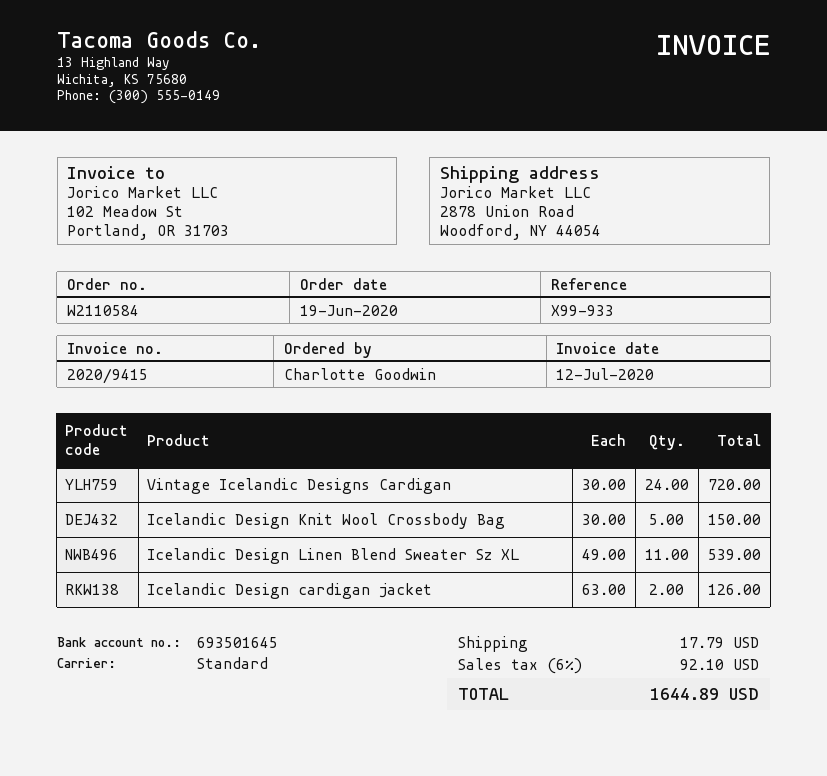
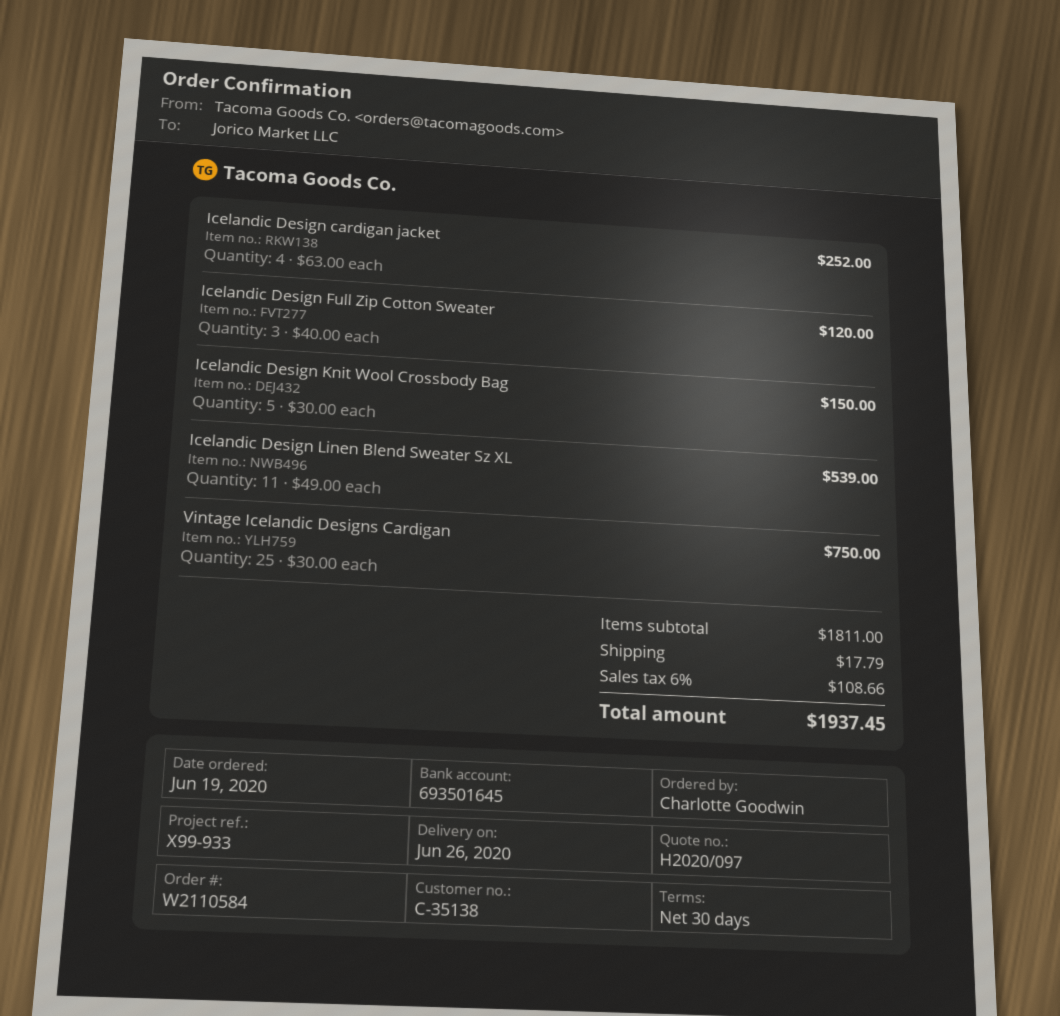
Vintage Icelandic Designs Cardigan: 24 x 30.00 = 720.00 -> 25 x 30.00 = 750.00
Icelandic Design cardigan jacket: 2 x 63.00 = 126.00 -> 4 x 63.00 = 252.00
Icelandic Design Full Zip Cotton Sweater: none -> 3 x 40.00 = 120.00
tax: 6% = 92.10 -> 6% = 108.66
total: 1644.89 -> 1937.45

